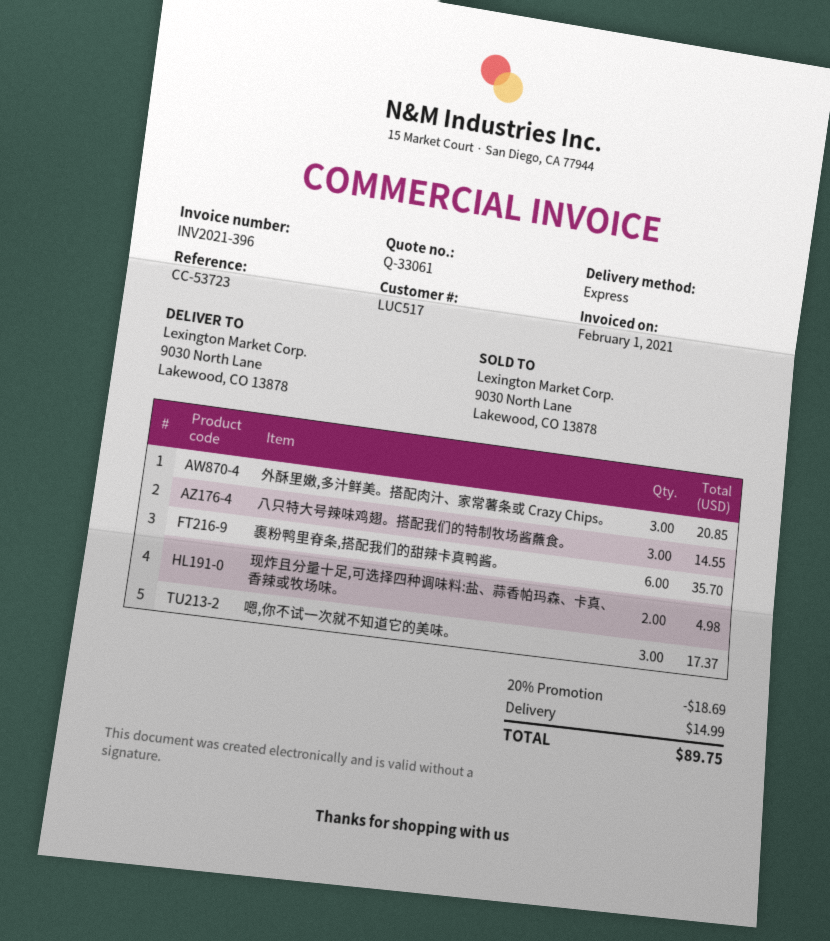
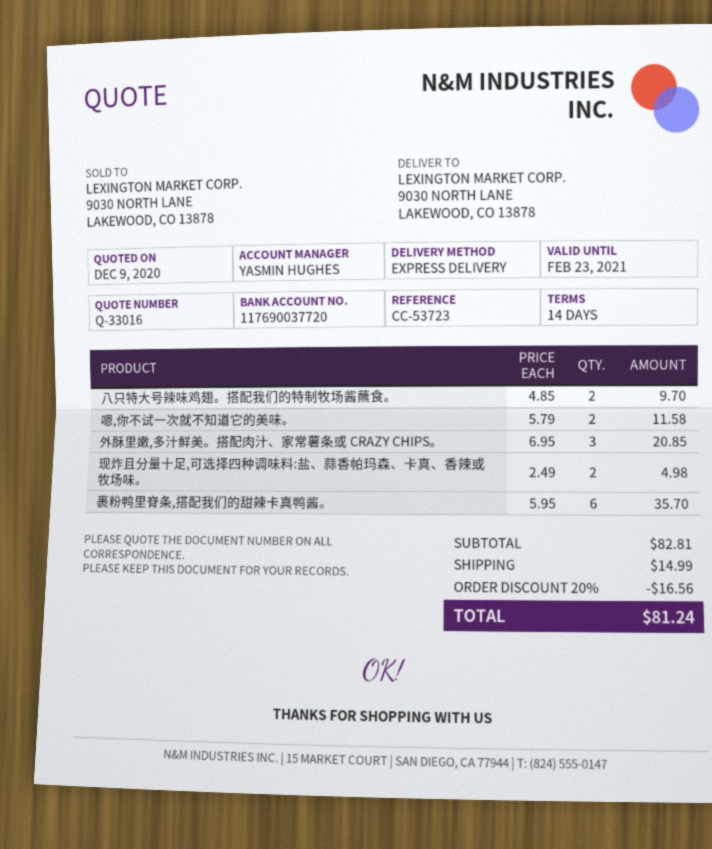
quote number: Q-33061 -> Q-33016
八只特大号辣味鸡翅。搭配我们的特制牧场酱蘸食。: 3 for 14.55 -> 2 for 9.70
嗯,你不试一次就不知道它的美味。: 3 for 17.37 -> 2 for 11.58
discount: 20% = 18.69 -> 20% = 16.56
total: 89.75 -> 81.24

